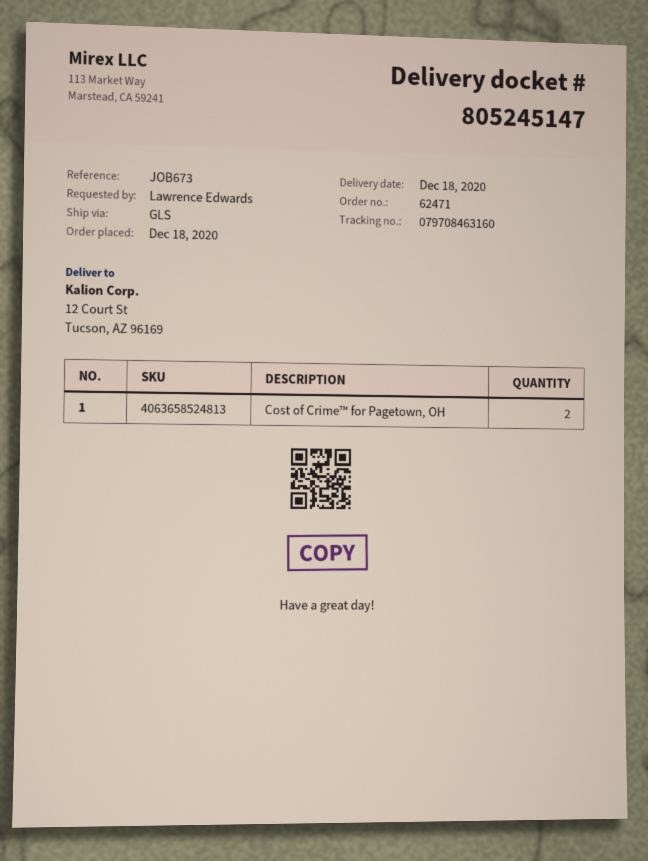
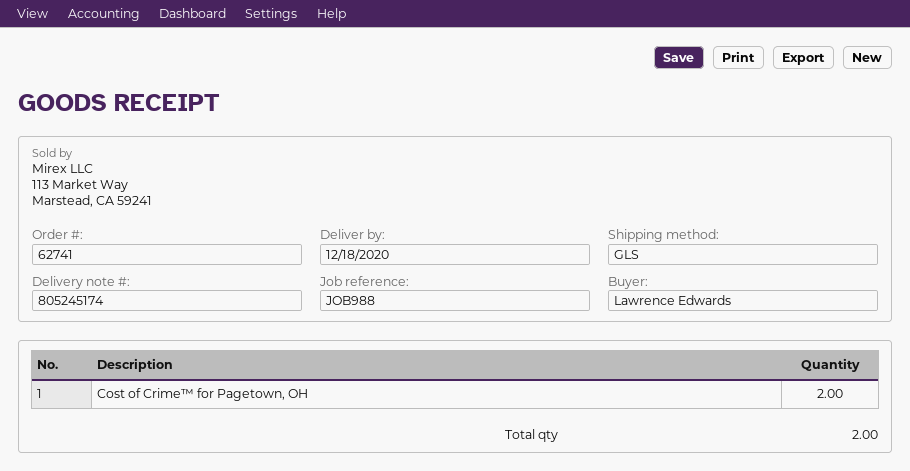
order number: 62471 -> 62741
delivery note number: 805245147 -> 805245174
reference: JOB673 -> JOB988

